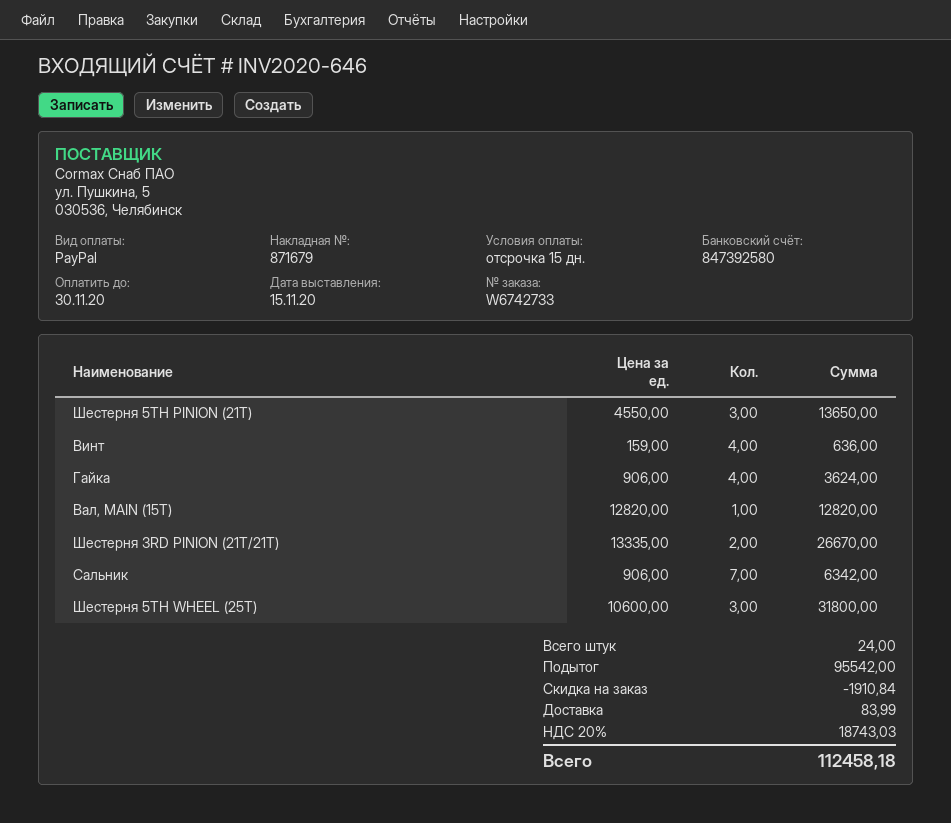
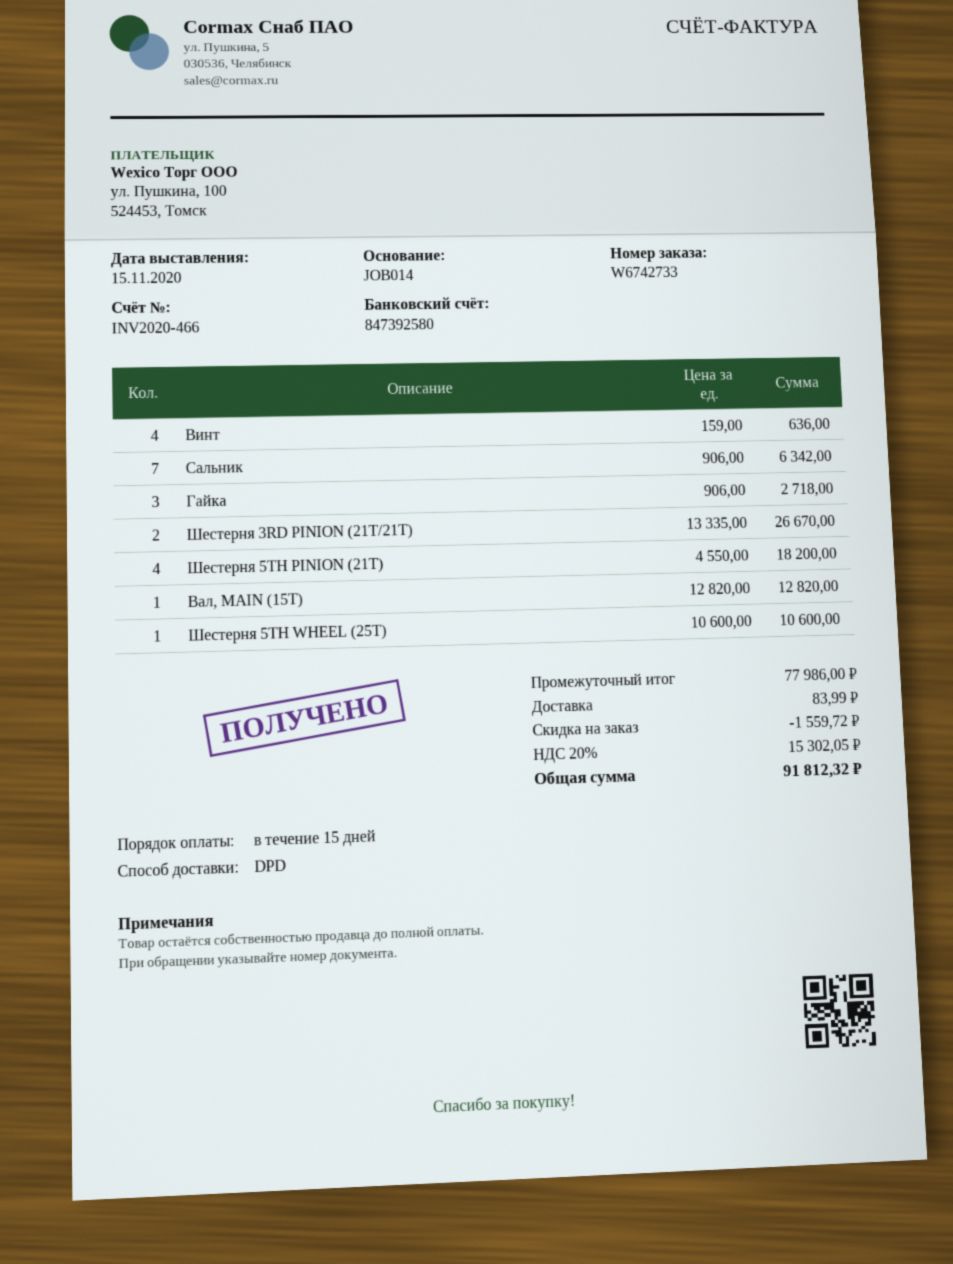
invoice number: INV2020-646 -> INV2020-466
Шестерня 5TH PINION (21T): 3 x 4550.00 = 13650.00 -> 4 x 4550.00 = 18200.00
Гайка: 4 x 906.00 = 3624.00 -> 3 x 906.00 = 2718.00
Шестерня 5TH WHEEL (25T): 3 x 10600.00 = 31800.00 -> 1 x 10600.00 = 10600.00
subtotal: 95542.00 -> 77986.00
discount: 1910.84 -> 1559.72
tax: 20% = 18743.03 -> 20% = 15302.05
total: 112458.18 -> 91812.32

